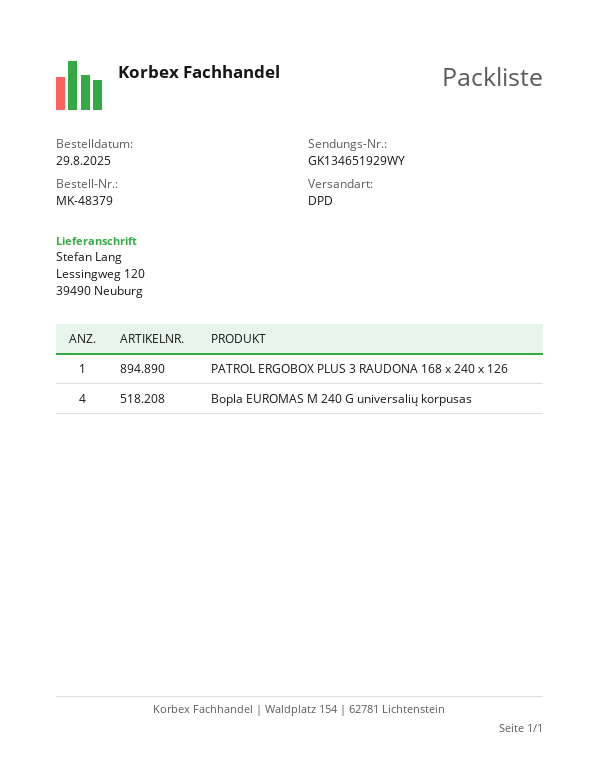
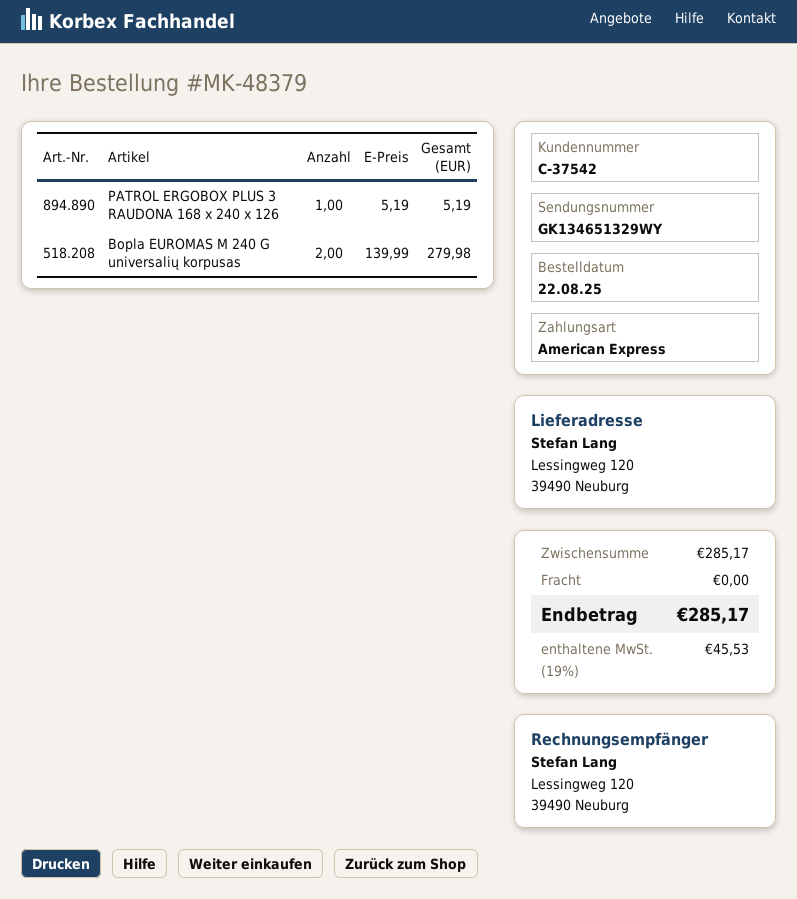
order date: 2025-08-29 -> 2025-08-22
tracking number: GK134651929WY -> GK134651329WY
Bopla EUROMAS M 240 G universalių korpusas: 4 -> 2

